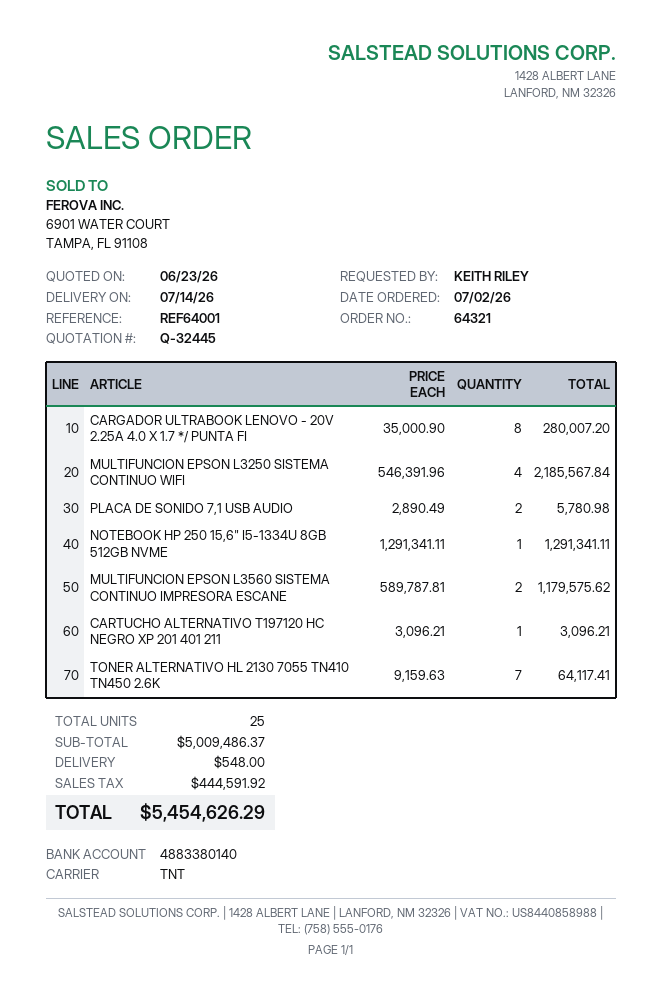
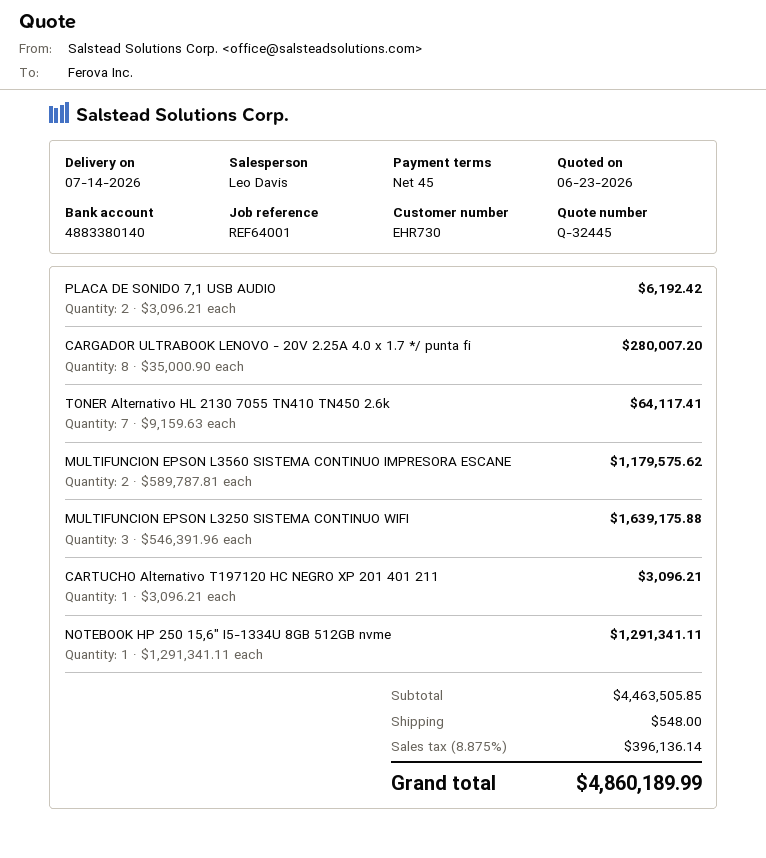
MULTIFUNCION EPSON L3250 SISTEMA CONTINUO WIFI: 4 x 546391.96 = 2185567.84 -> 3 x 546391.96 = 1639175.88
PLACA DE SONIDO 7,1 USB AUDIO: 2 x 2890.49 = 5780.98 -> 2 x 3096.21 = 6192.42
subtotal: 5009486.37 -> 4463505.85
tax: 444591.92 -> 396136.14
total: 5454626.29 -> 4860189.99

